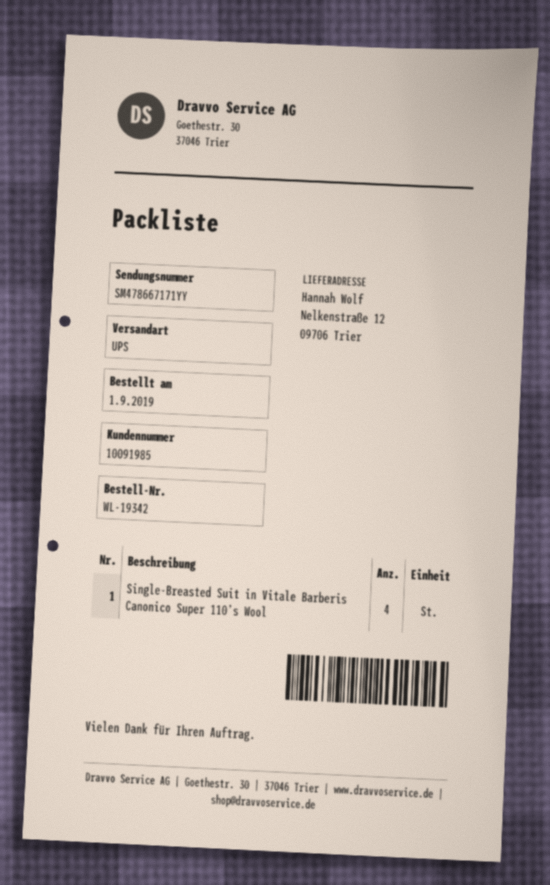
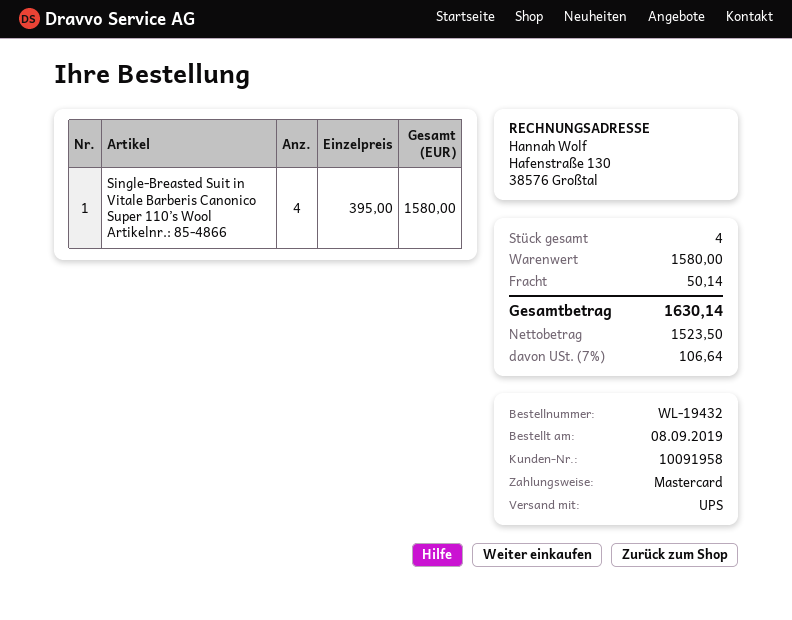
order number: WL-19342 -> WL-19432
order date: 2019-09-01 -> 2019-09-08
customer number: 10091985 -> 10091958

